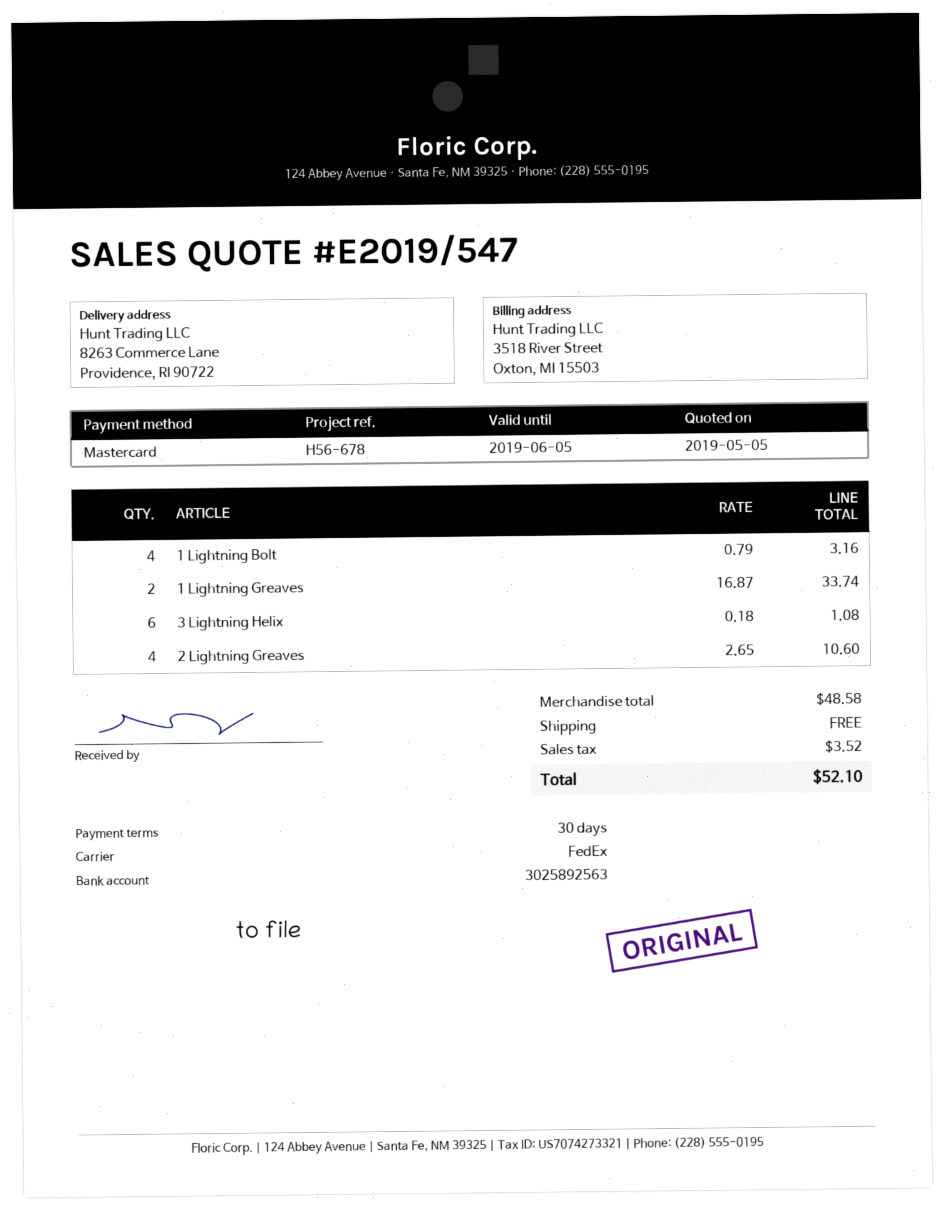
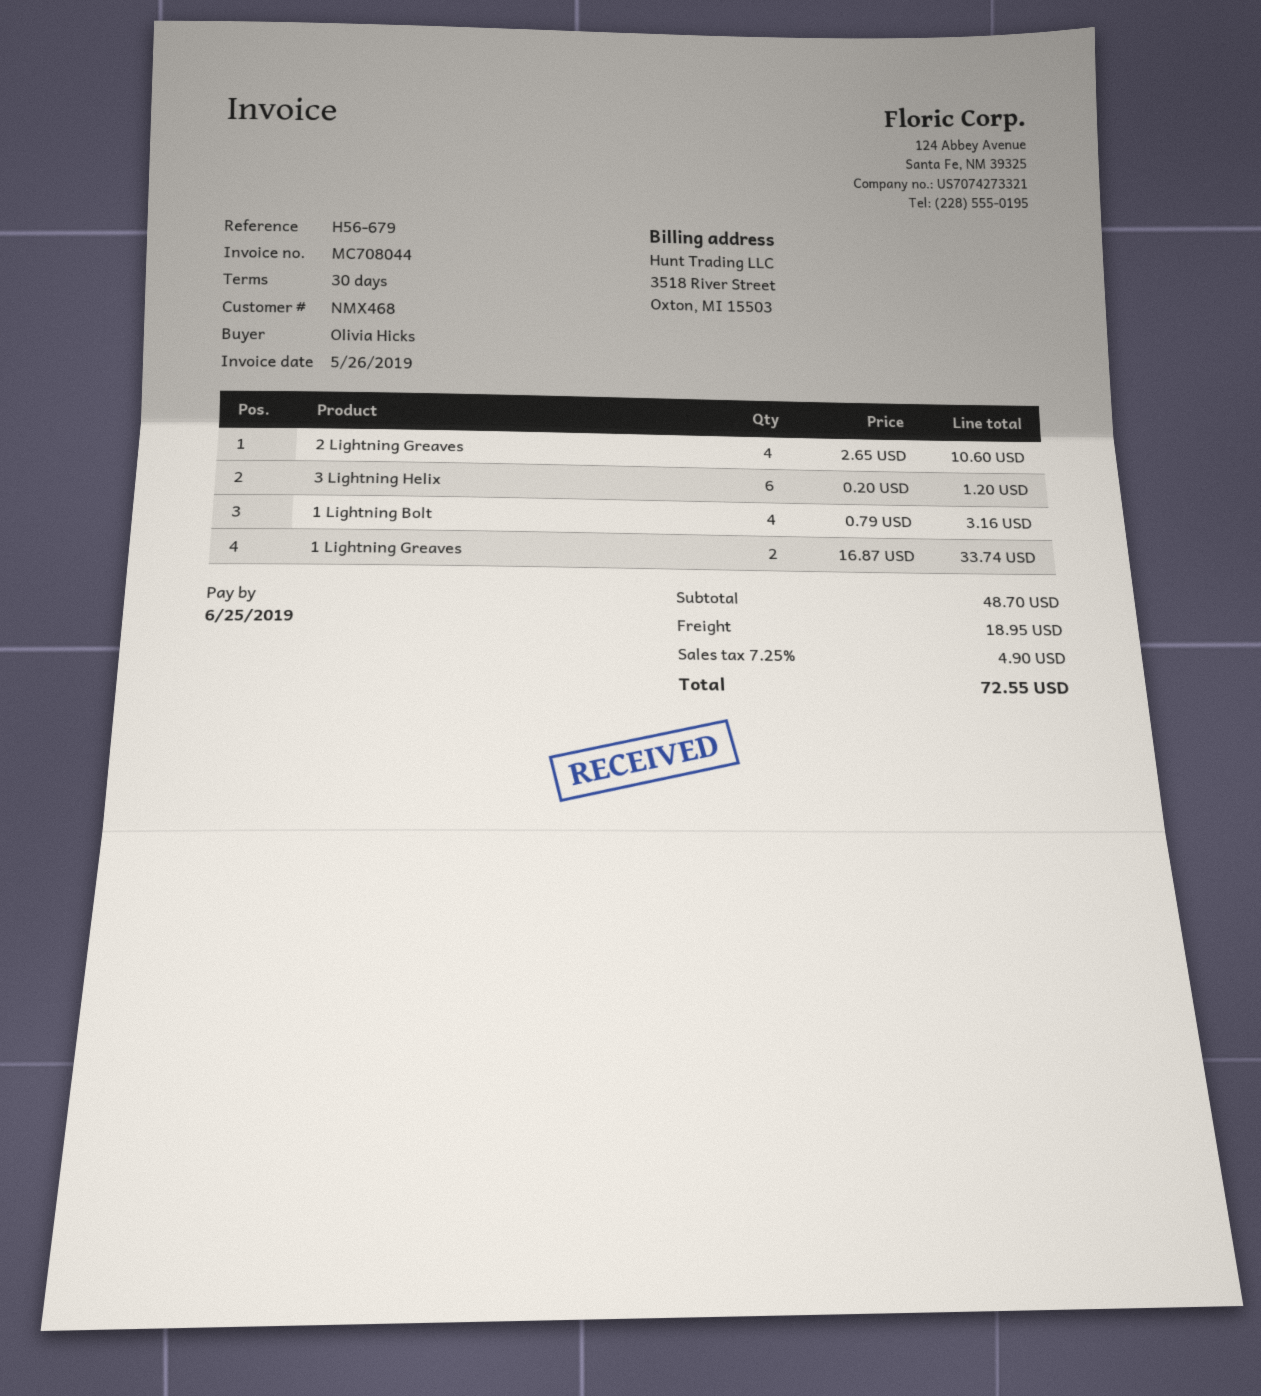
reference: H56-678 -> H56-679
3 Lightning Helix: 6 x 0.18 = 1.08 -> 6 x 0.20 = 1.20
subtotal: 48.58 -> 48.70
shipping: 0.00 -> 18.95
tax: 3.52 -> 4.90
total: 52.10 -> 72.55

